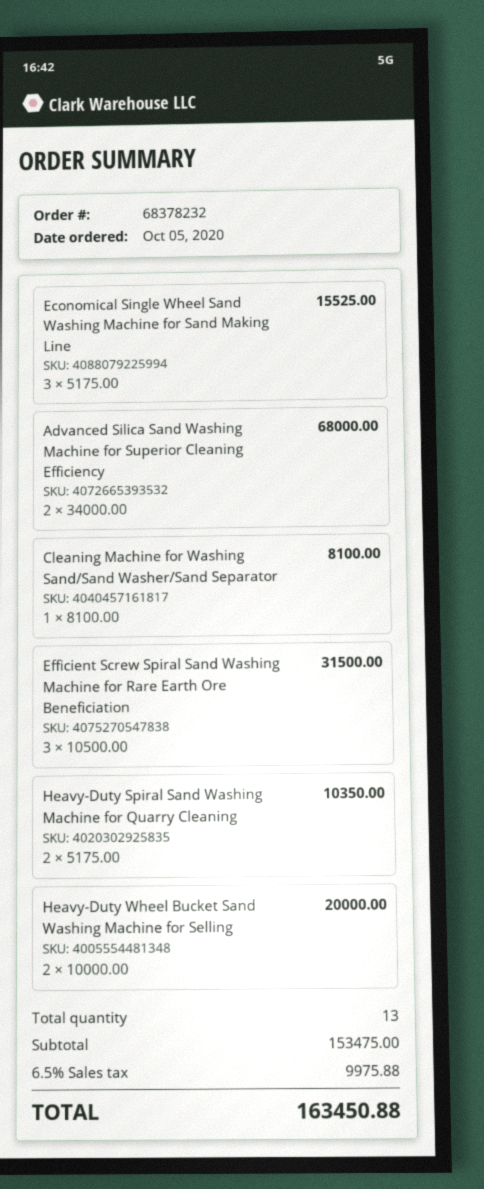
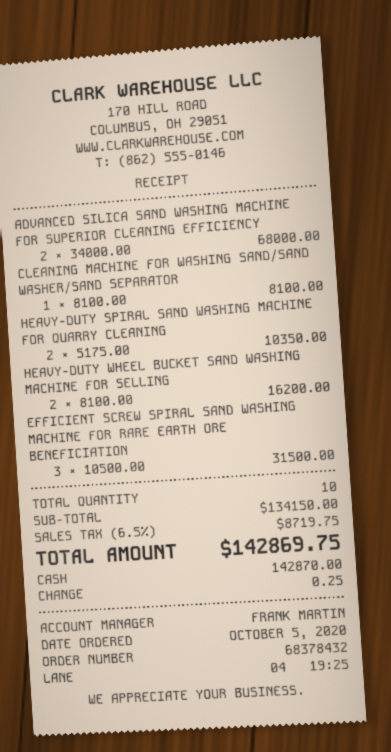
order number: 68378232 -> 68378432
Economical Single Wheel Sand Washing Machine for Sand Making Line: 3 x 5175.00 = 15525.00 -> none
Heavy-Duty Wheel Bucket Sand Washing Machine for Selling: 2 x 10000.00 = 20000.00 -> 2 x 8100.00 = 16200.00
total quantity: 13 -> 10
subtotal: 153475.00 -> 134150.00
tax: 6.5% = 9975.88 -> 6.5% = 8719.75
total: 163450.88 -> 142869.75

